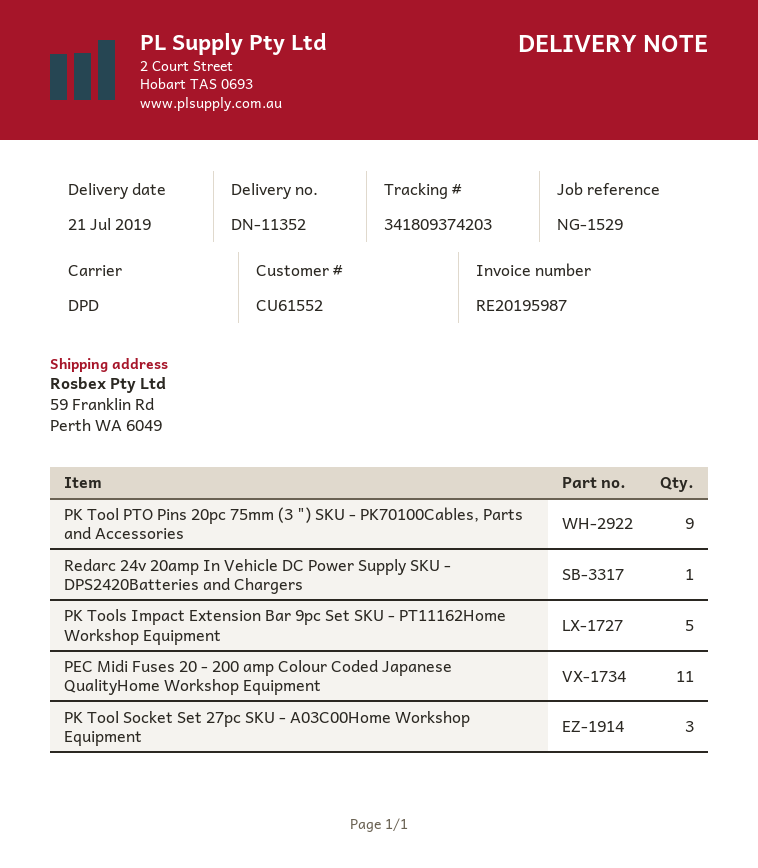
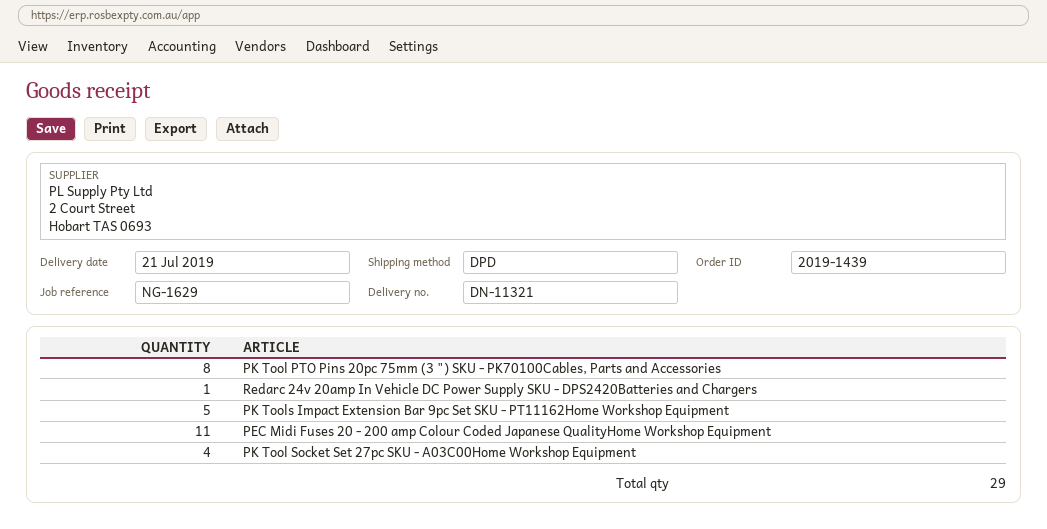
delivery note number: DN-11352 -> DN-11321
reference: NG-1529 -> NG-1629
PK Tool PTO Pins 20pc 75mm (3 ") SKU - PK70100Cables, Parts and Accessories: 9 -> 8
PK Tool Socket Set 27pc SKU - A03C00Home Workshop Equipment: 3 -> 4

